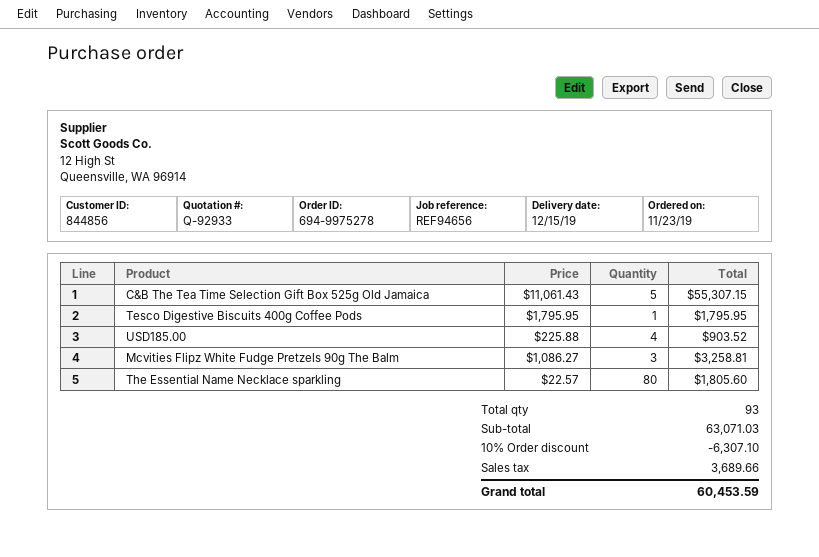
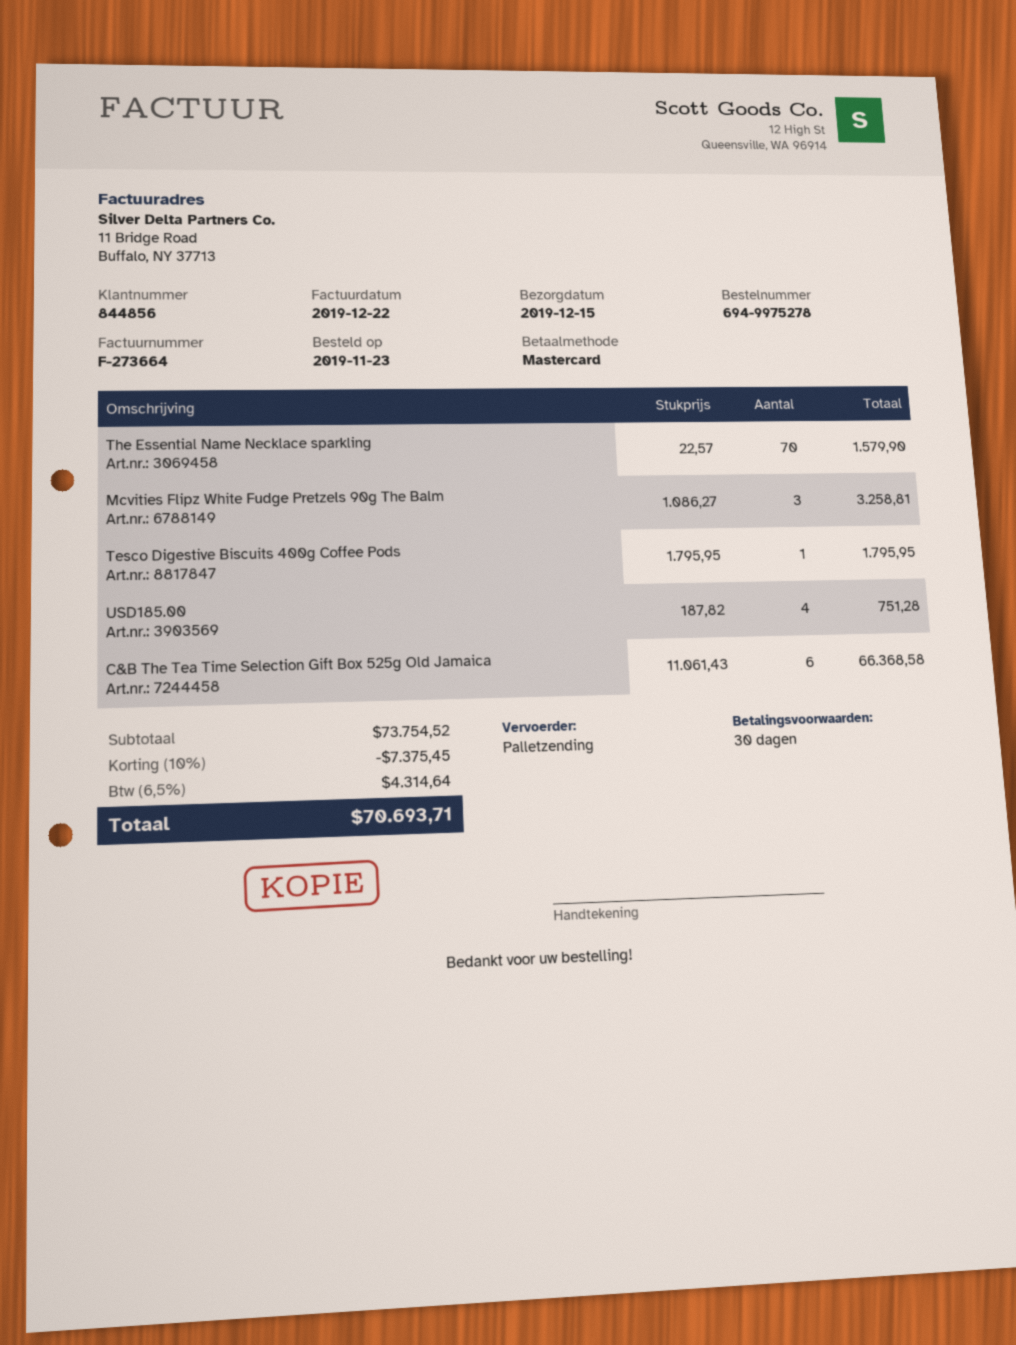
C&B The Tea Time Selection Gift Box 525g Old Jamaica: 5 x 11061.43 = 55307.15 -> 6 x 11061.43 = 66368.58
USD185.00: 4 x 225.88 = 903.52 -> 4 x 187.82 = 751.28
The Essential Name Necklace sparkling: 80 x 22.57 = 1805.60 -> 70 x 22.57 = 1579.90
subtotal: 63071.03 -> 73754.52
discount: 10% = 6307.10 -> 10% = 7375.45
tax: 3689.66 -> 4314.64
total: 60453.59 -> 70693.71

